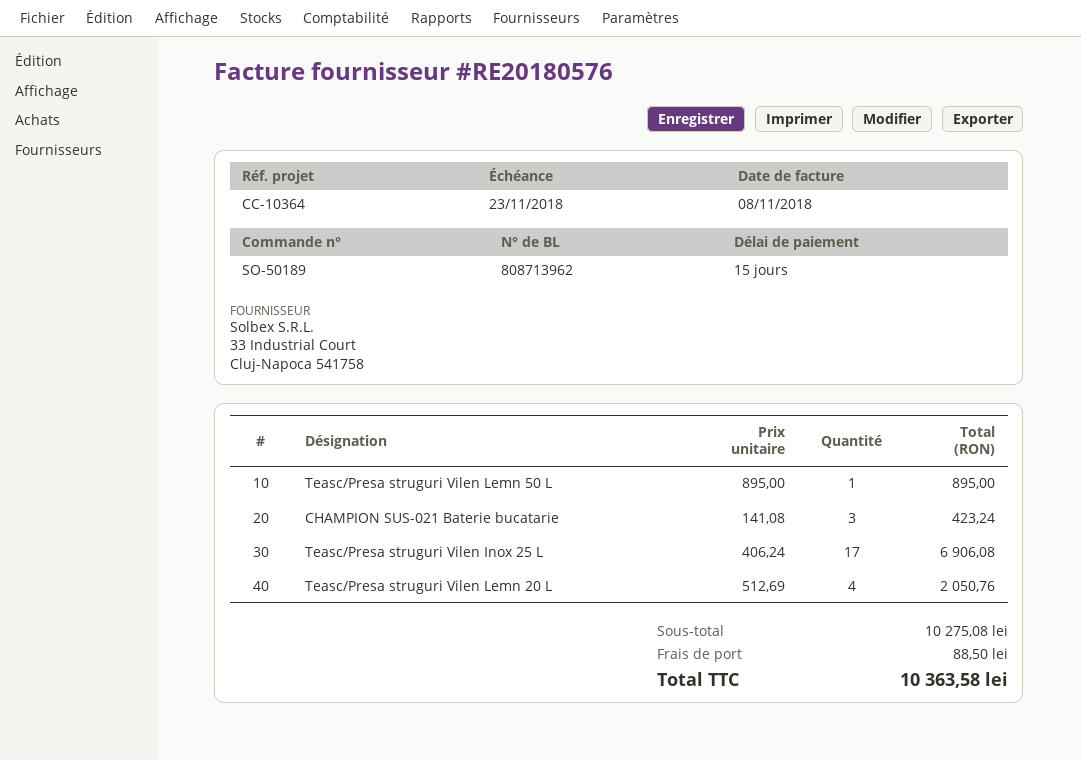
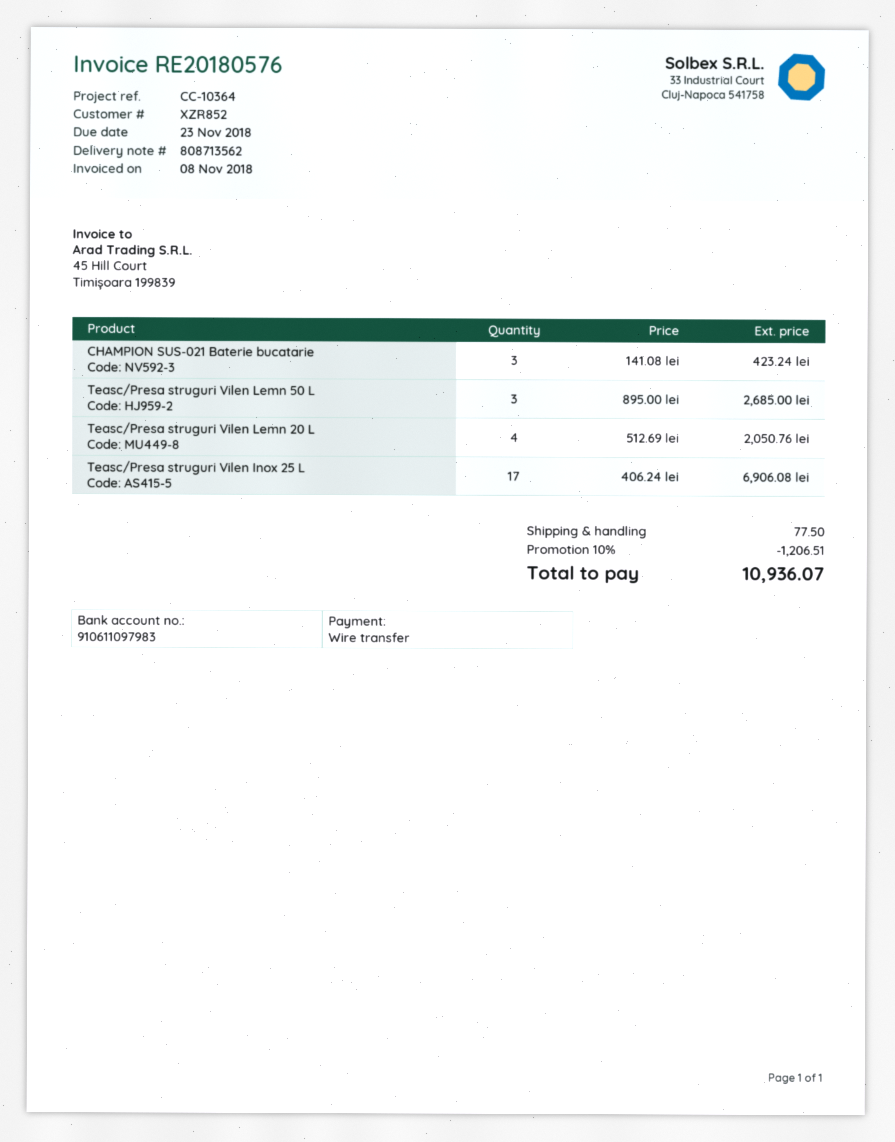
delivery note number: 808713962 -> 808713562
Teasc/Presa struguri Vilen Lemn 50 L: 1 x 895.00 = 895.00 -> 3 x 895.00 = 2685.00
discount: none -> 10% = 1206.51
shipping: 88.50 -> 77.50
total: 10363.58 -> 10936.07

